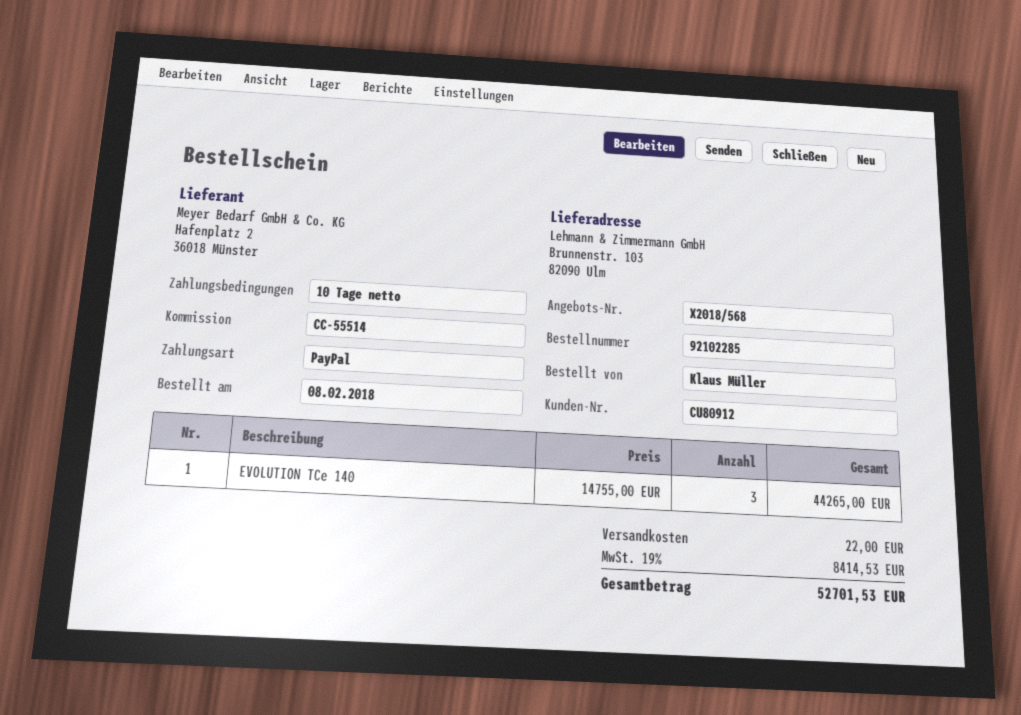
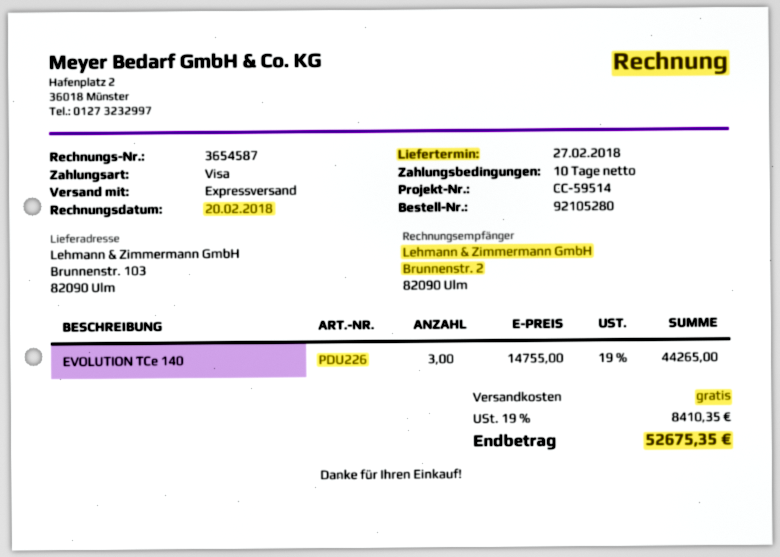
order number: 92102285 -> 92105280
reference: CC-55514 -> CC-59514
payment method: PayPal -> Visa
shipping: 22.00 -> 0.00
tax: 19% = 8414.53 -> 19% = 8410.35
total: 52701.53 -> 52675.35

